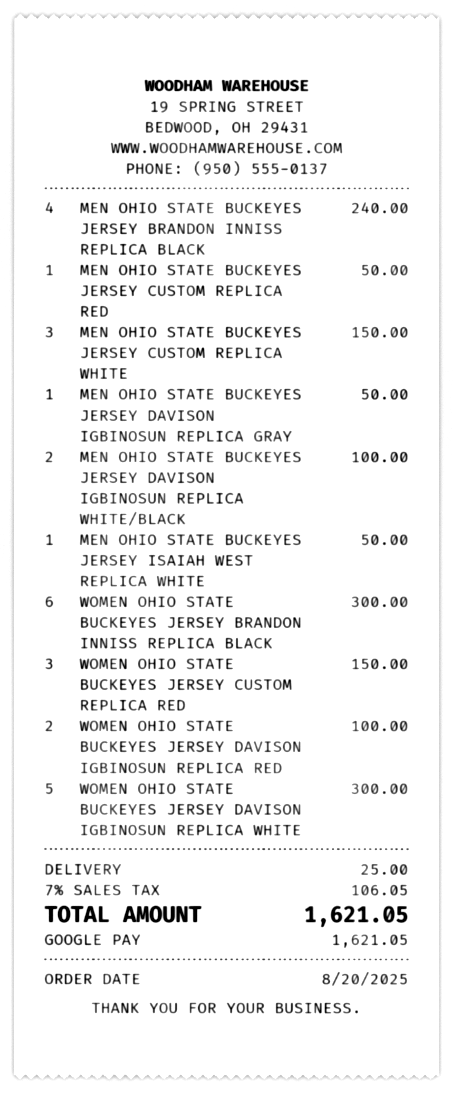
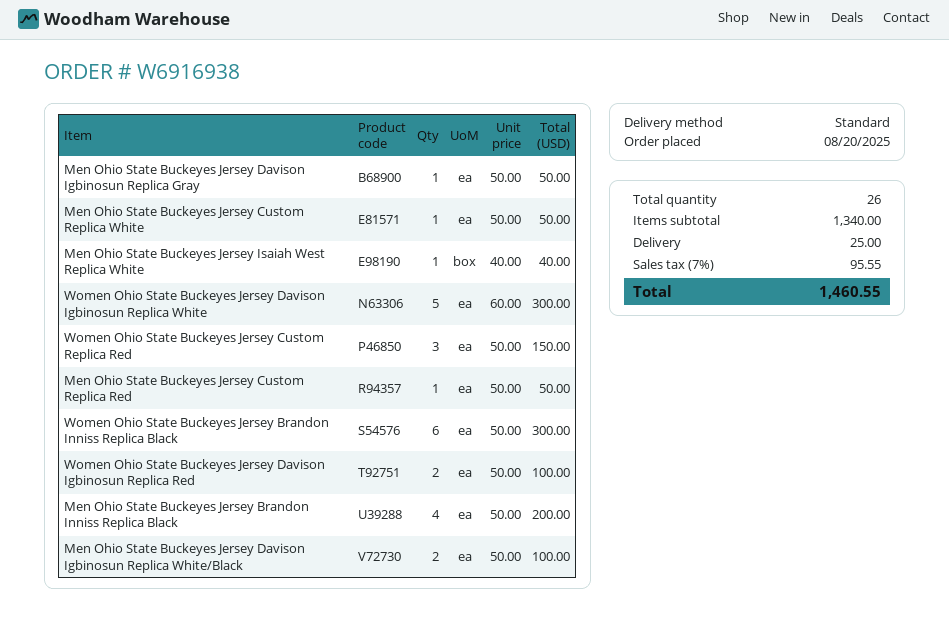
MEN OHIO STATE BUCKEYES JERSEY BRANDON INNISS REPLICA BLACK: 4 for 240.00 -> 4 for 200.00
MEN OHIO STATE BUCKEYES JERSEY CUSTOM REPLICA WHITE: 3 for 150.00 -> 1 for 50.00
MEN OHIO STATE BUCKEYES JERSEY ISAIAH WEST REPLICA WHITE: 1 for 50.00 -> 1 for 40.00
tax: 7% = 106.05 -> 7% = 95.55
total: 1621.05 -> 1460.55

